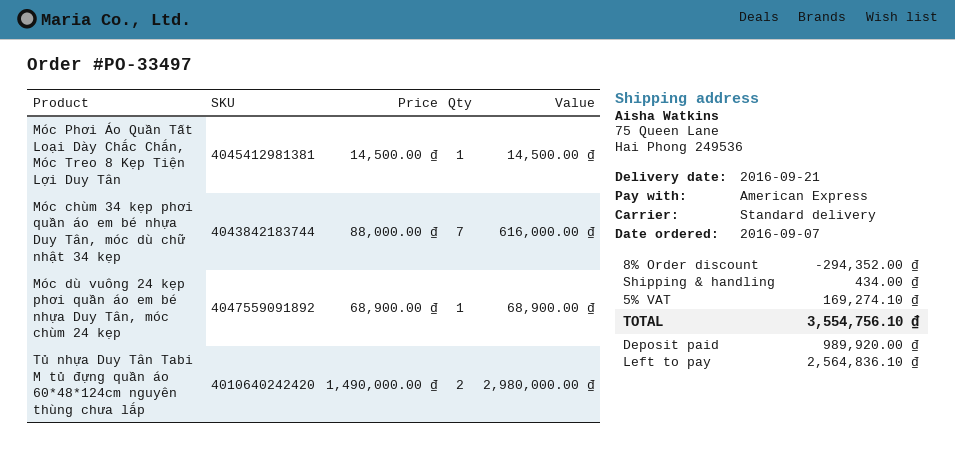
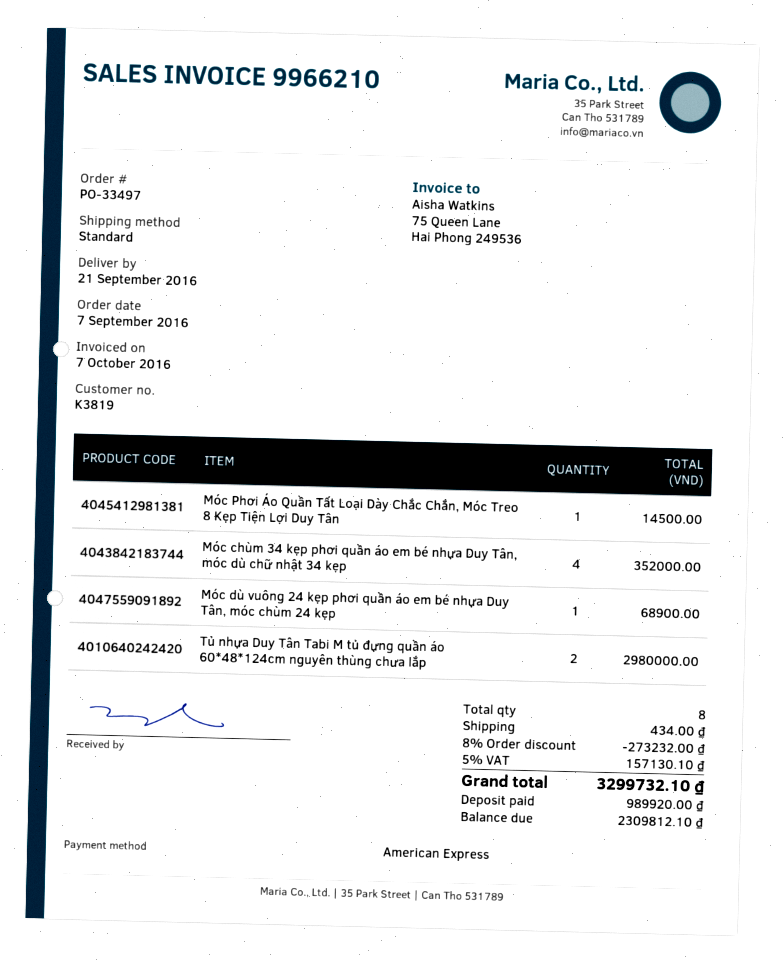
Móc chùm 34 kẹp phơi quần áo em bé nhựa Duy Tân, móc dù chữ nhật 34 kẹp: 7 for 616000.00 -> 4 for 352000.00
discount: 8% = 294352.00 -> 8% = 273232.00
tax: 5% = 169274.10 -> 5% = 157130.10
total: 3554756.10 -> 3299732.10
balance: 2564836.10 -> 2309812.10

